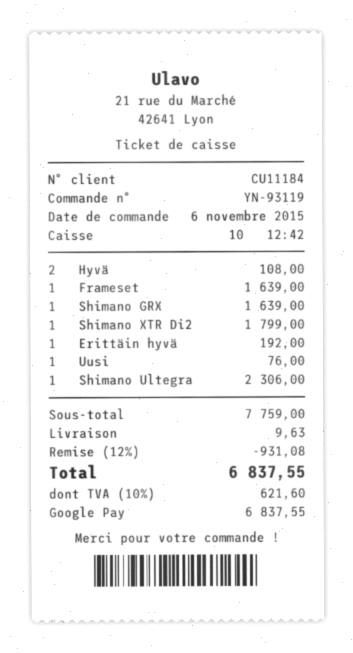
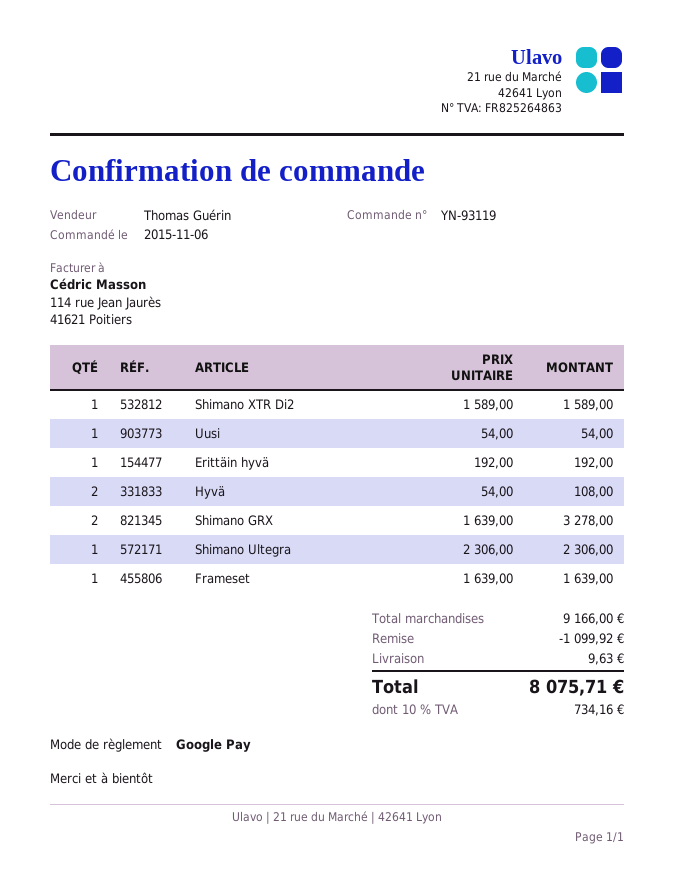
Shimano GRX: 1 for 1639.00 -> 2 for 3278.00
Shimano XTR Di2: 1 for 1799.00 -> 1 for 1589.00
Uusi: 1 for 76.00 -> 1 for 54.00
subtotal: 7759.00 -> 9166.00
discount: 931.08 -> 1099.92
tax: 10% = 621.60 -> 10% = 734.16
total: 6837.55 -> 8075.71

